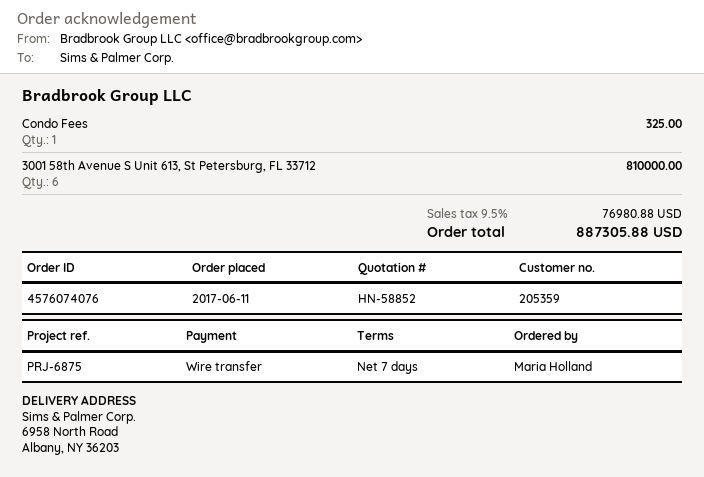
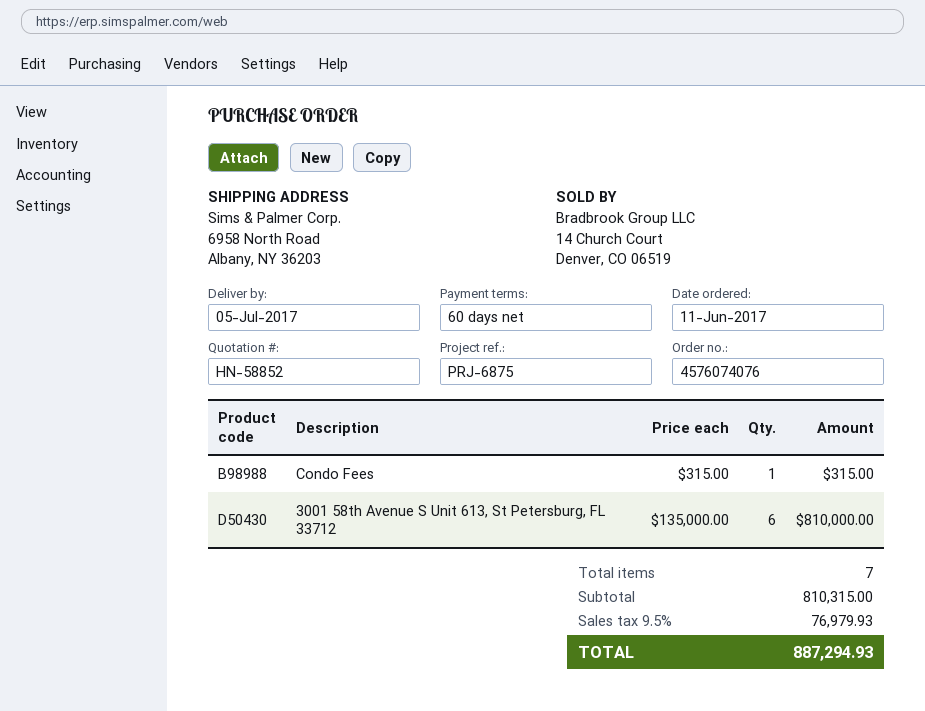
payment terms: 7 days -> 60 days
Condo Fees: 1 for 325.00 -> 1 for 315.00
tax: 9.5% = 76980.88 -> 9.5% = 76979.93
total: 887305.88 -> 887294.93

